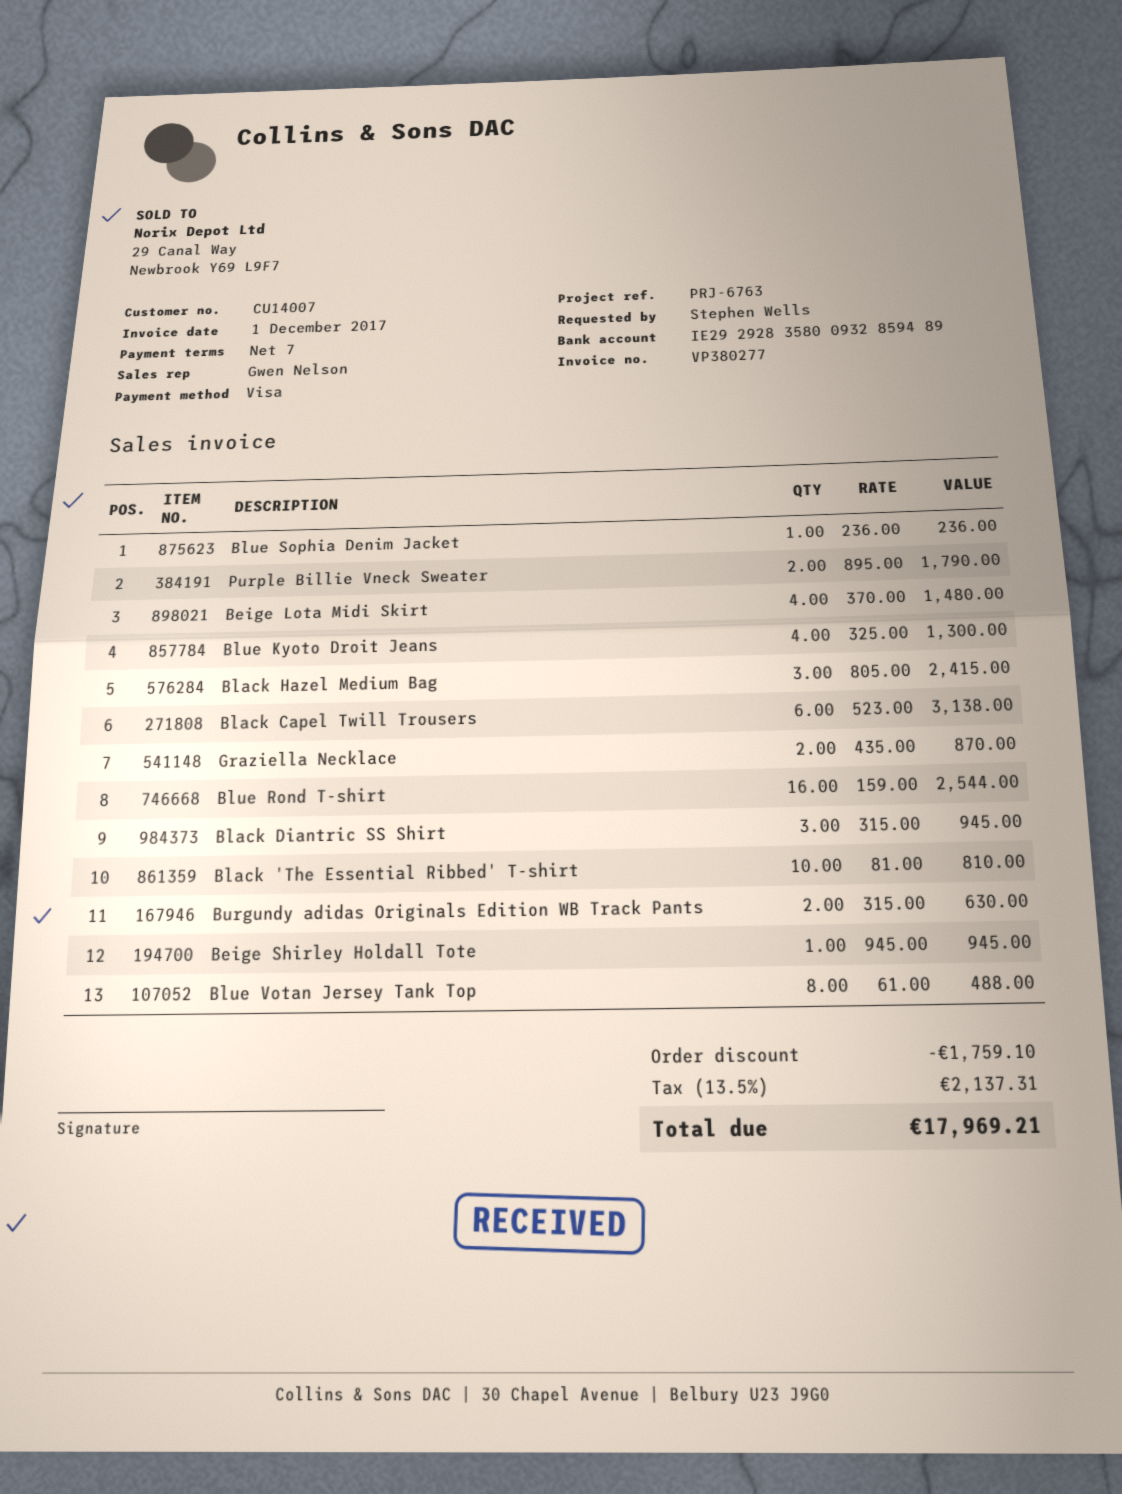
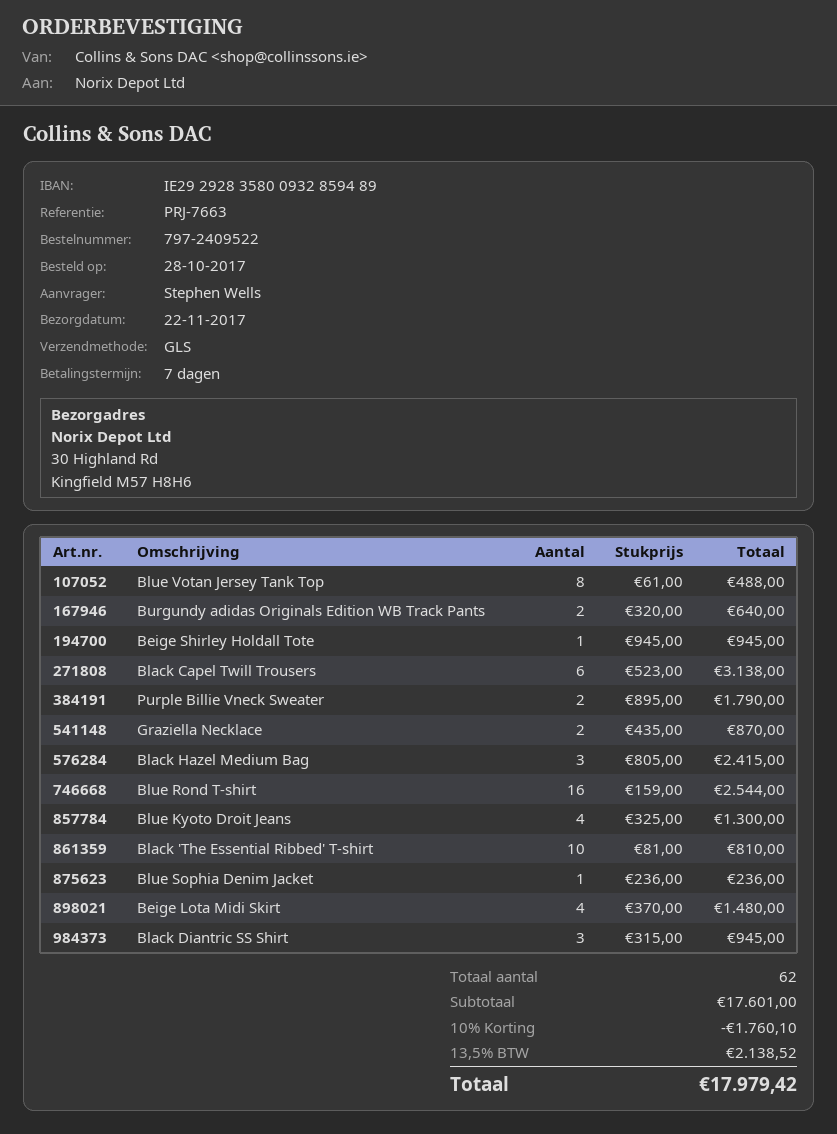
reference: PRJ-6763 -> PRJ-7663
Burgundy adidas Originals Edition WB Track Pants: 2 x 315.00 = 630.00 -> 2 x 320.00 = 640.00
discount: 1759.10 -> 1760.10
tax: 13.5% = 2137.31 -> 13.5% = 2138.52
total: 17969.21 -> 17979.42

